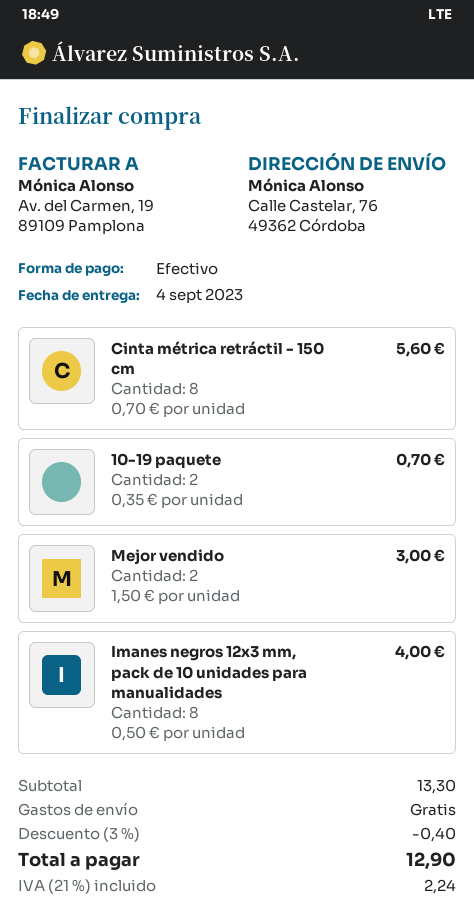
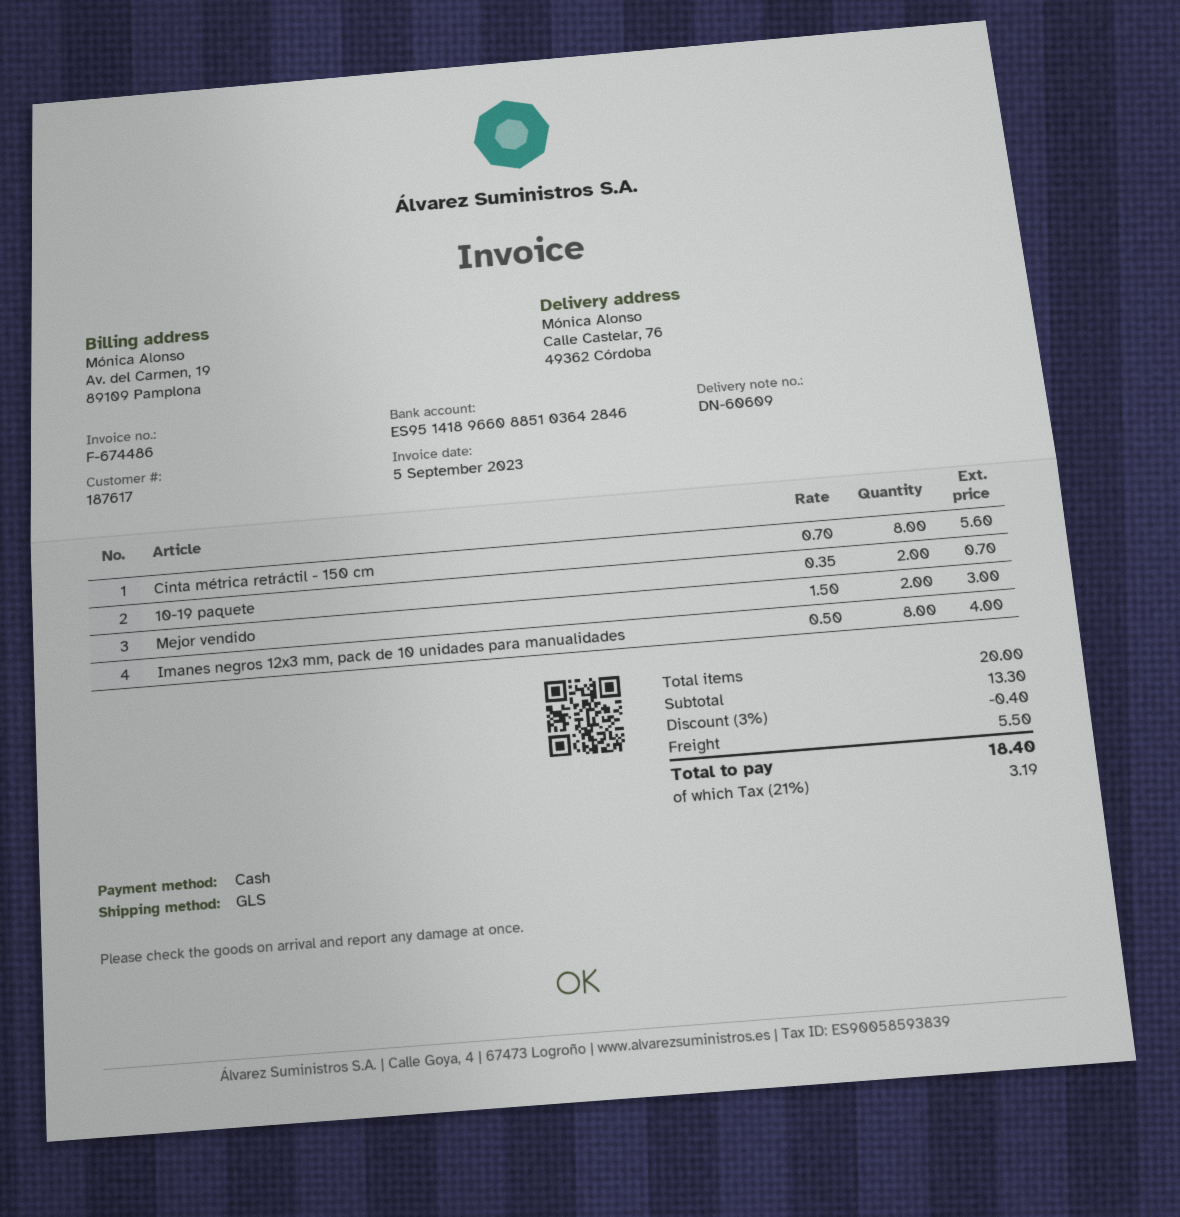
shipping: 0.00 -> 5.50
tax: 21% = 2.24 -> 21% = 3.19
total: 12.90 -> 18.40

